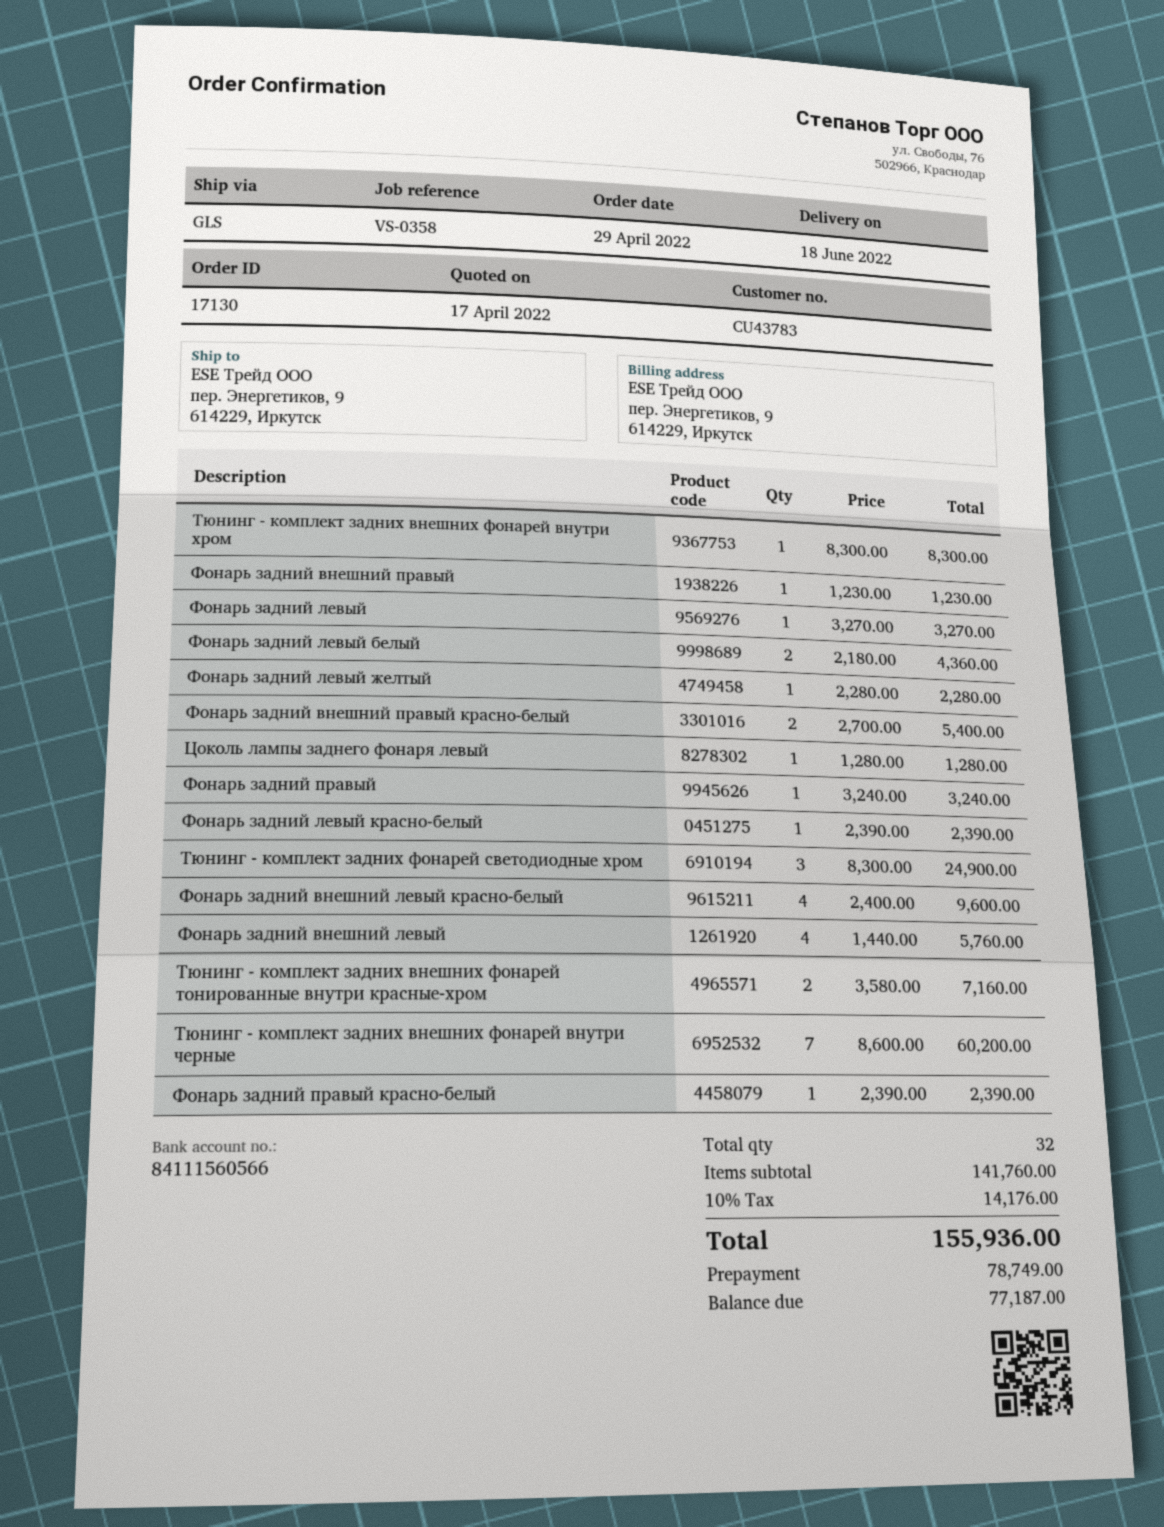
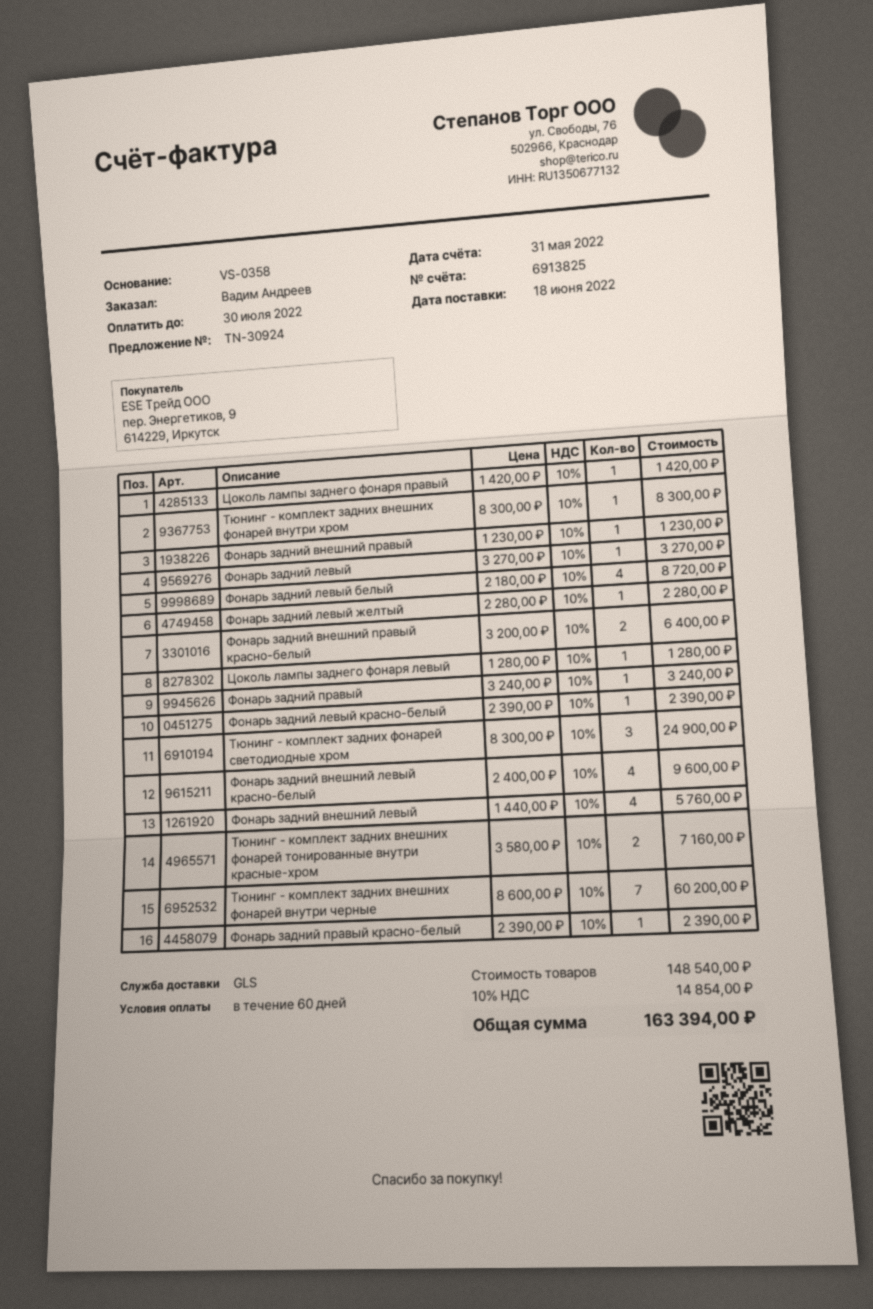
Фонарь задний левый белый: 2 x 2180.00 = 4360.00 -> 4 x 2180.00 = 8720.00
Фонарь задний внешний правый красно-белый: 2 x 2700.00 = 5400.00 -> 2 x 3200.00 = 6400.00
Цоколь лампы заднего фонаря правый: none -> 1 x 1420.00 = 1420.00
subtotal: 141760.00 -> 148540.00
tax: 10% = 14176.00 -> 10% = 14854.00
total: 155936.00 -> 163394.00

